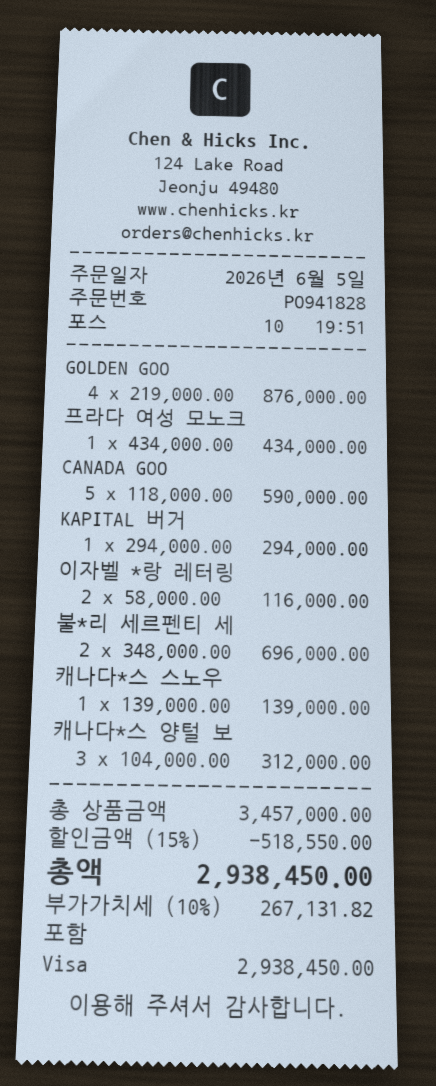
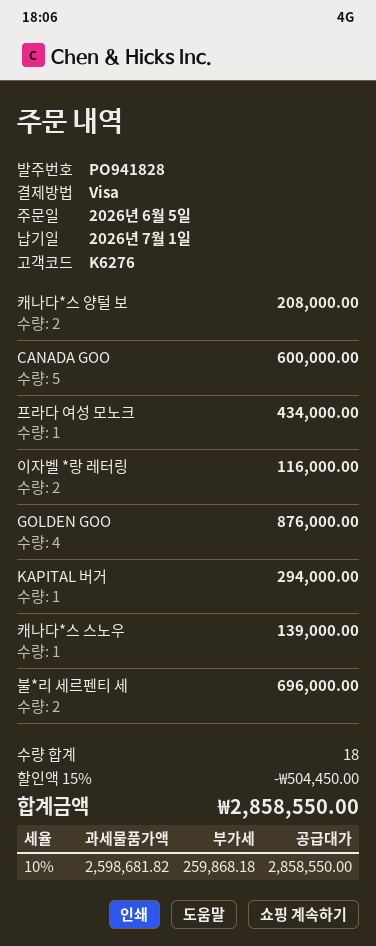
CANADA GOO: 5 for 590000.00 -> 5 for 600000.00
캐나다*스 양털 보: 3 for 312000.00 -> 2 for 208000.00
discount: 15% = 518550.00 -> 15% = 504450.00
tax: 10% = 267131.82 -> 10% = 259868.18
total: 2938450.00 -> 2858550.00

